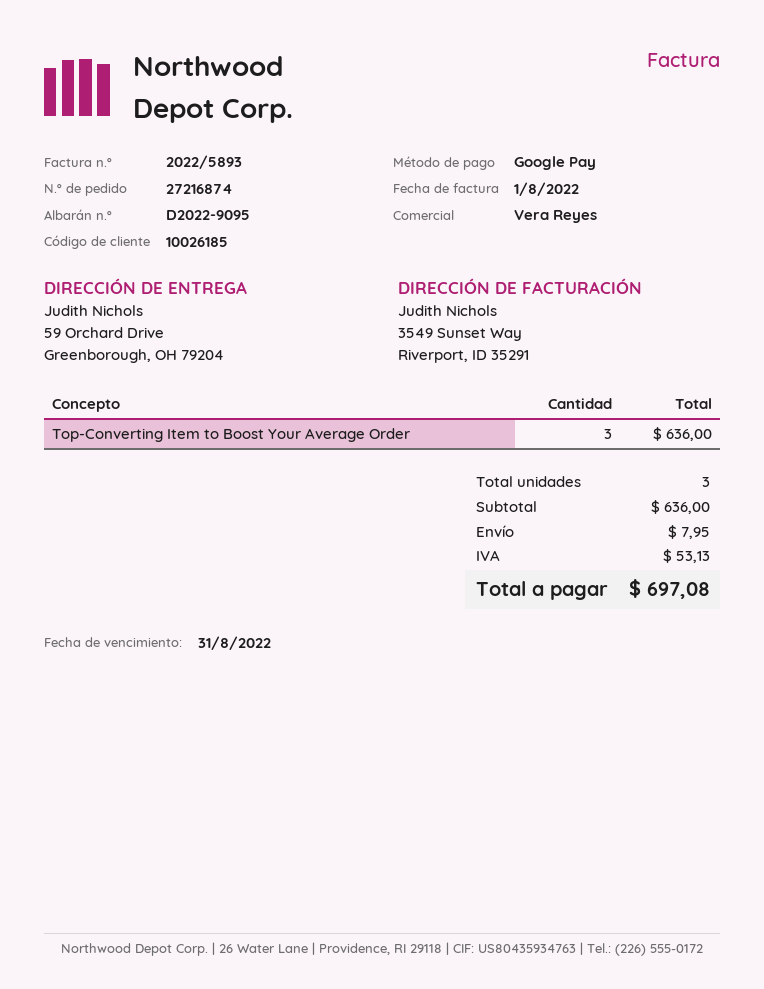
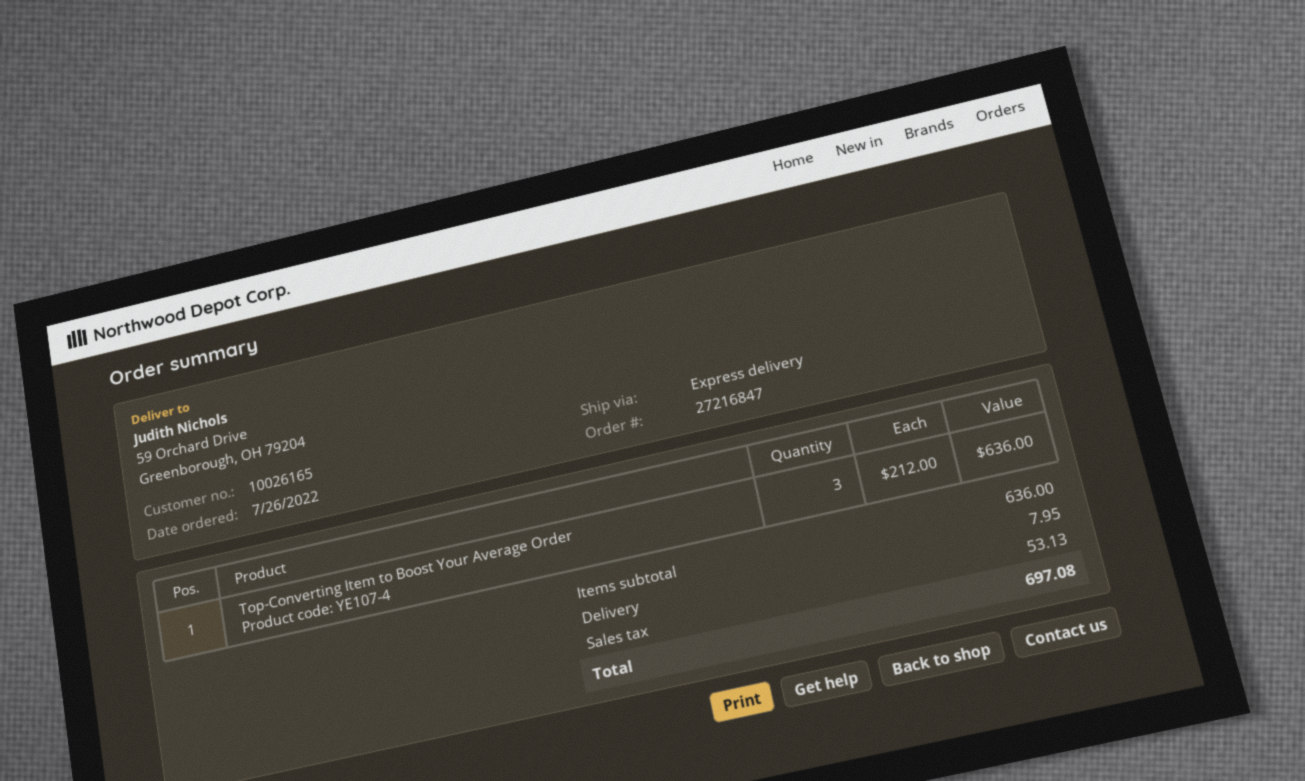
order number: 27216874 -> 27216847
customer number: 10026185 -> 10026165

